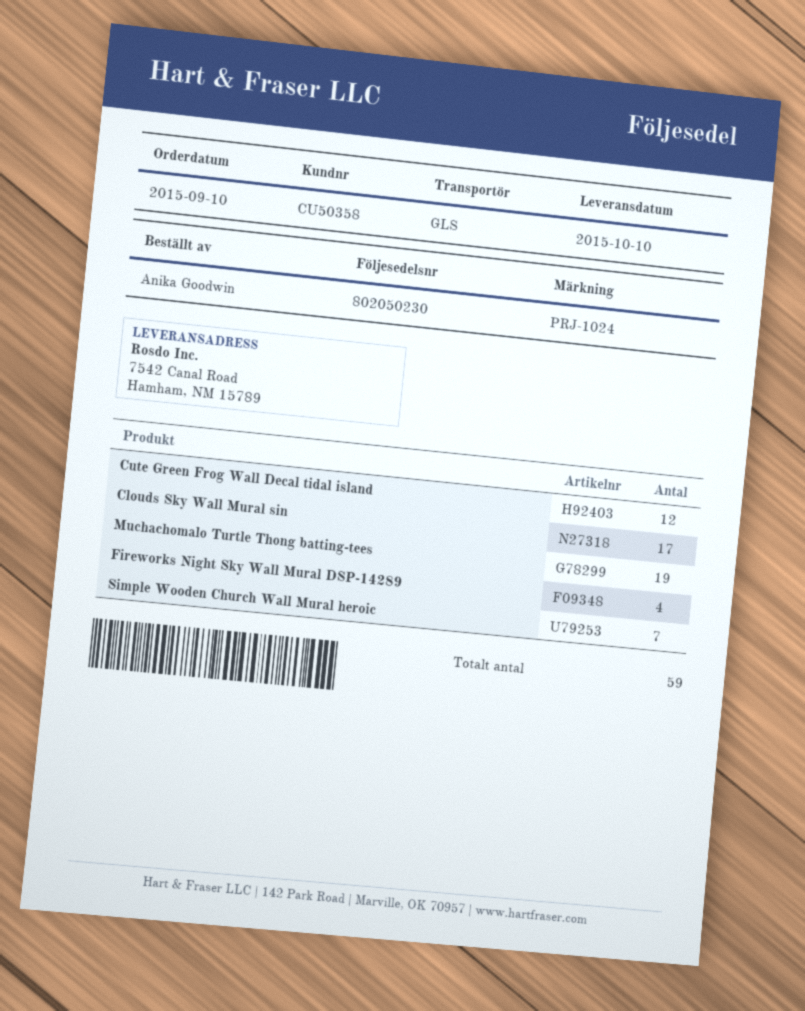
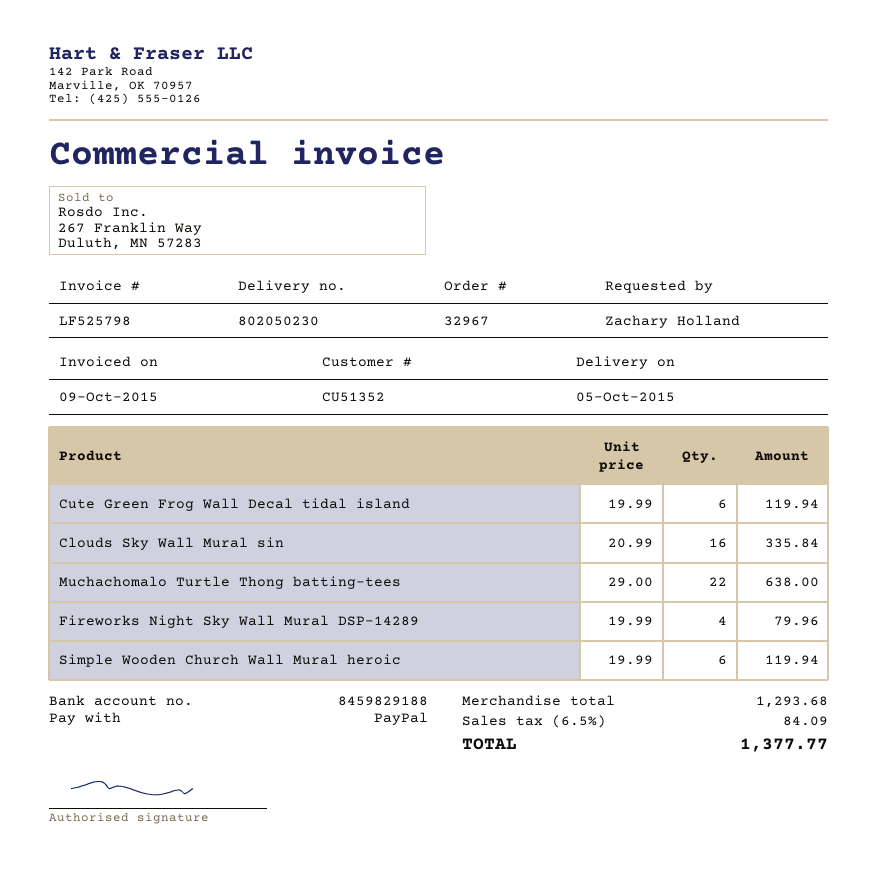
delivery date: 2015-10-10 -> 2015-10-05
customer number: CU50358 -> CU51352
ordered by: Anika Goodwin -> Zachary Holland
Cute Green Frog Wall Decal tidal island: 12 -> 6
Clouds Sky Wall Mural sin: 17 -> 16
Muchachomalo Turtle Thong batting-tees: 19 -> 22
Simple Wooden Church Wall Mural heroic: 7 -> 6

